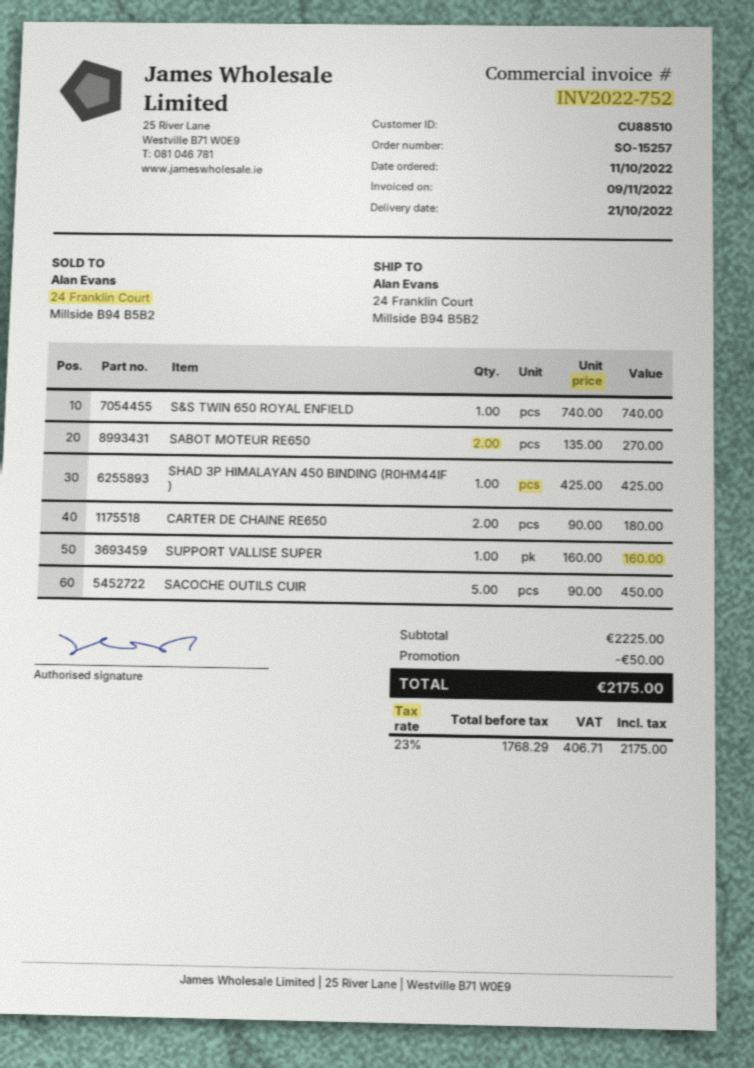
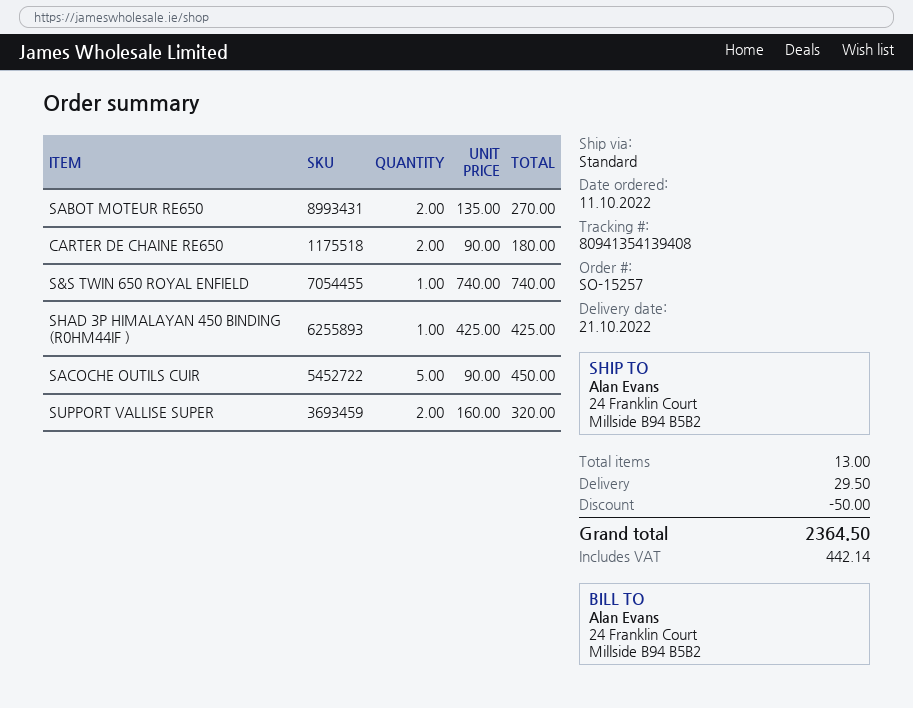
SUPPORT VALLISE SUPER: 1 x 160.00 = 160.00 -> 2 x 160.00 = 320.00
shipping: none -> 29.50
tax: 406.71 -> 442.14
total: 2175.00 -> 2364.50

